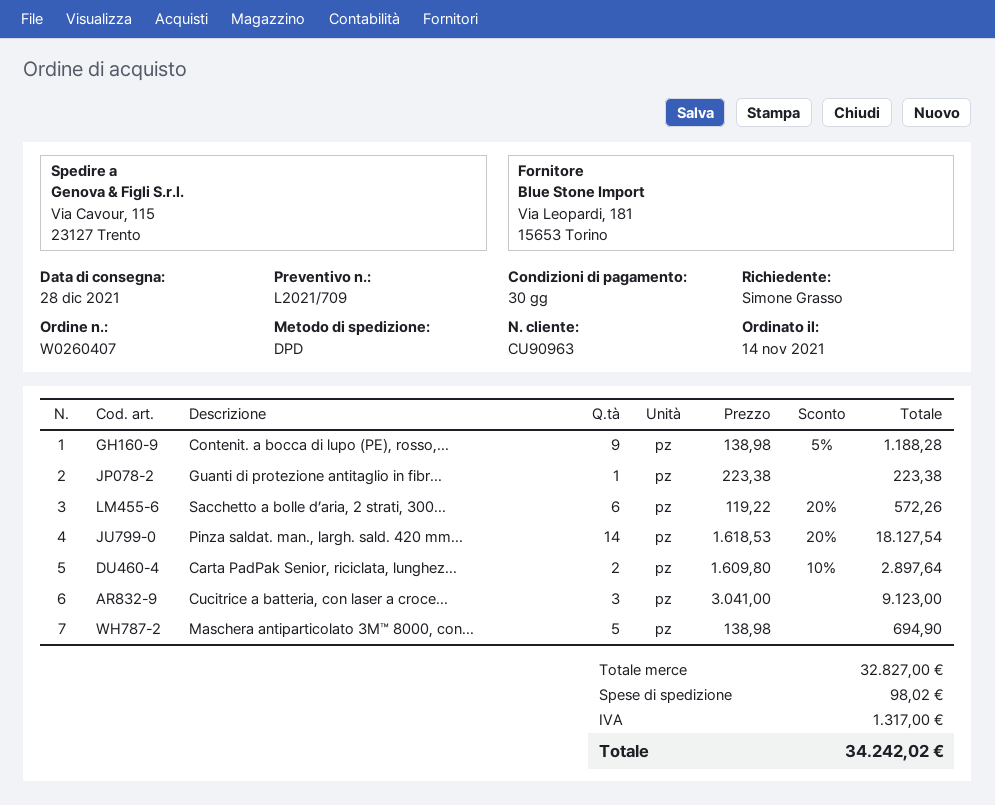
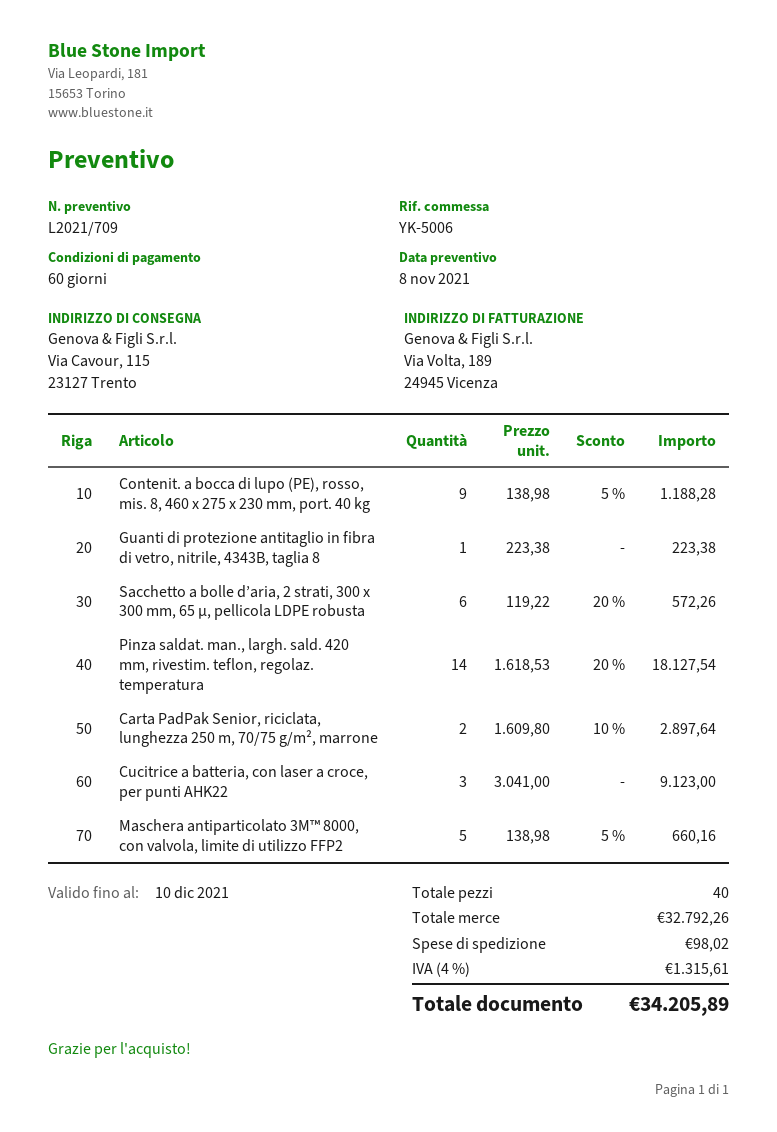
payment terms: 30 days -> 60 days
Maschera antiparticolato 3M™ 8000, con...: 5 x 138.98 = 694.90 -> 5 x 138.98 - 5% = 660.16
subtotal: 32827.00 -> 32792.26
tax: 1317.00 -> 1315.61
total: 34242.02 -> 34205.89

